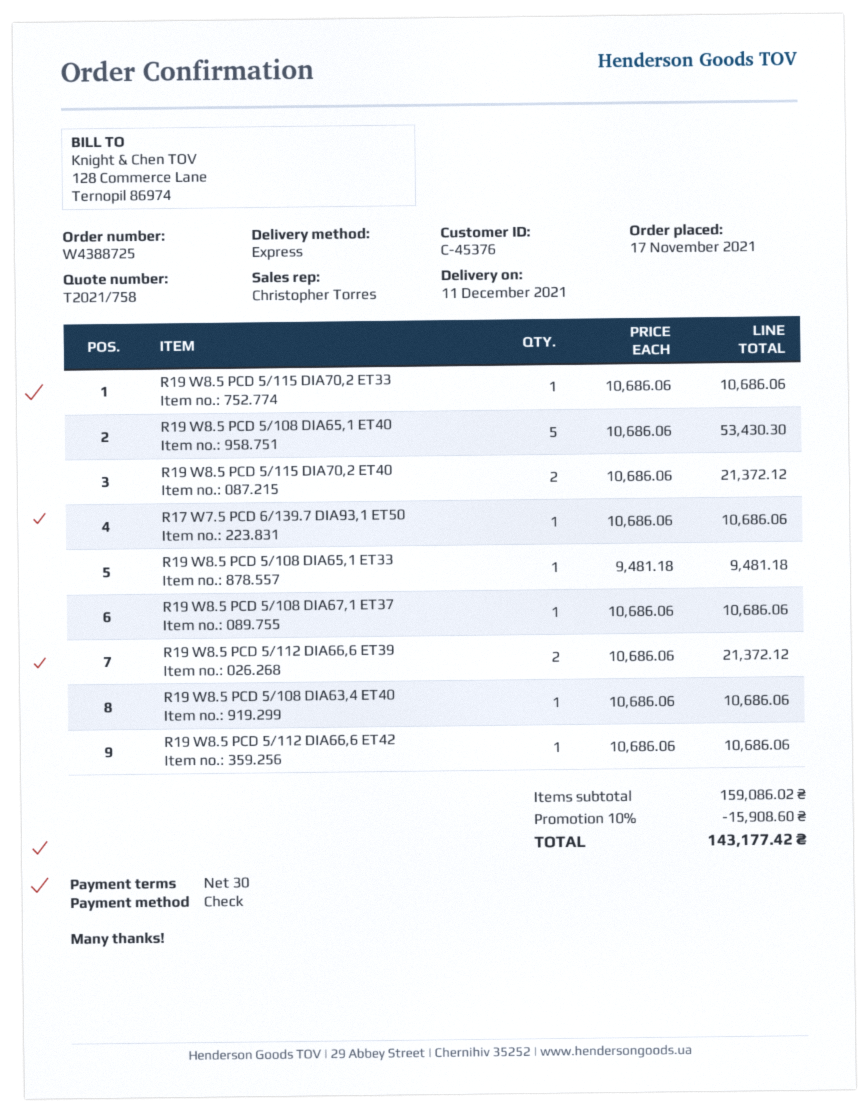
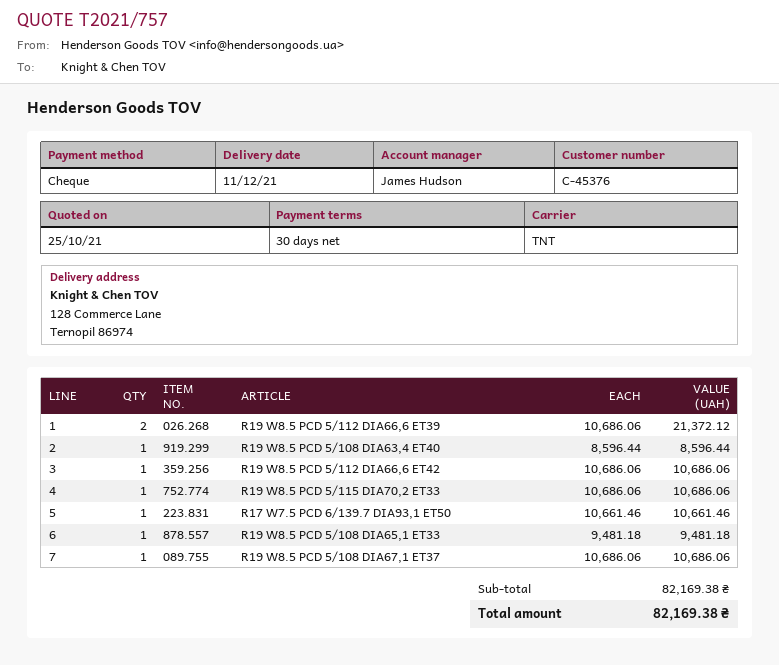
quote number: T2021/758 -> T2021/757
sales rep: Christopher Torres -> James Hudson
shipping method: express -> TNT
R19 W8.5 PCD 5/108 DIA65,1 ET40: 5 x 10686.06 = 53430.30 -> none
R19 W8.5 PCD 5/115 DIA70,2 ET40: 2 x 10686.06 = 21372.12 -> none
R17 W7.5 PCD 6/139.7 DIA93,1 ET50: 1 x 10686.06 = 10686.06 -> 1 x 10661.46 = 10661.46
R19 W8.5 PCD 5/108 DIA63,4 ET40: 1 x 10686.06 = 10686.06 -> 1 x 8596.44 = 8596.44
subtotal: 159086.02 -> 82169.38
discount: 10% = 15908.60 -> none
total: 143177.42 -> 82169.38

